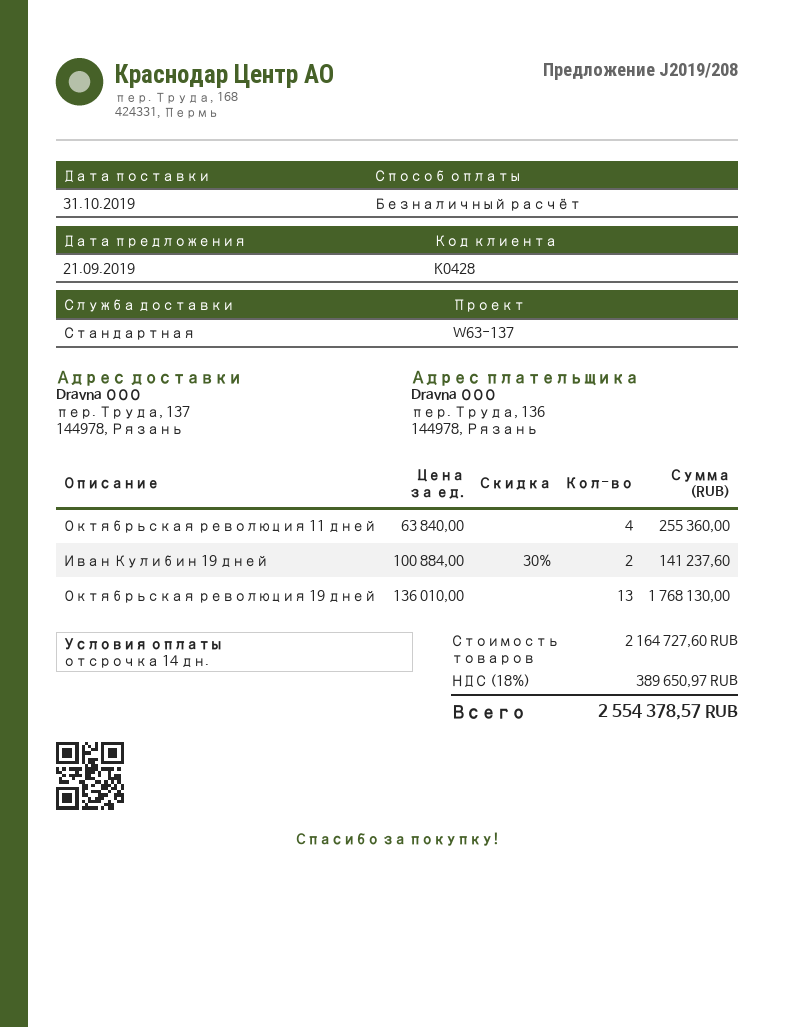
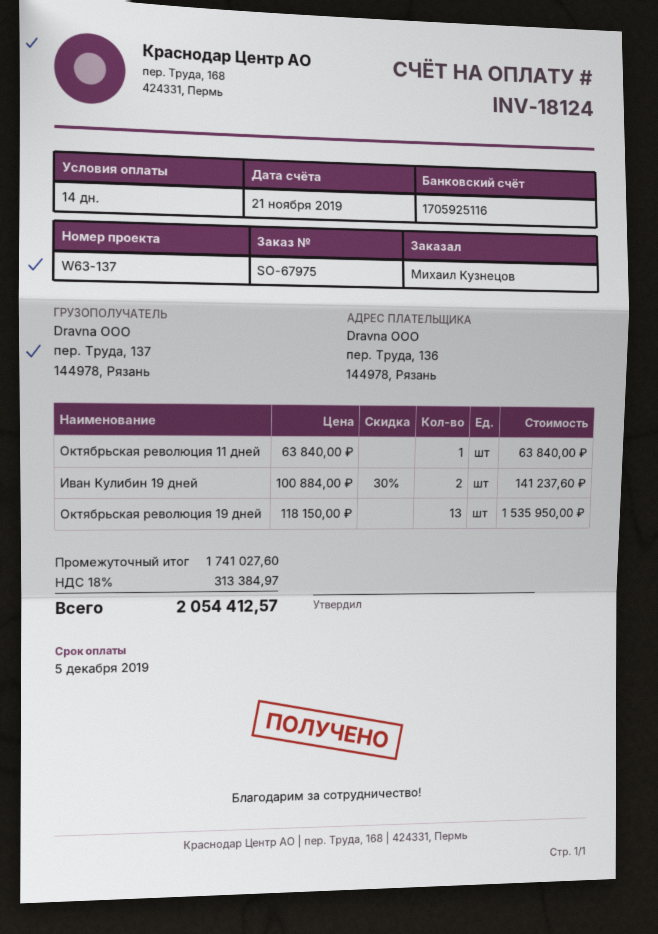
Октябрьская революция 11 дней: 4 x 63840.00 = 255360.00 -> 1 x 63840.00 = 63840.00
Октябрьская революция 19 дней: 13 x 136010.00 = 1768130.00 -> 13 x 118150.00 = 1535950.00
subtotal: 2164727.60 -> 1741027.60
tax: 18% = 389650.97 -> 18% = 313384.97
total: 2554378.57 -> 2054412.57

